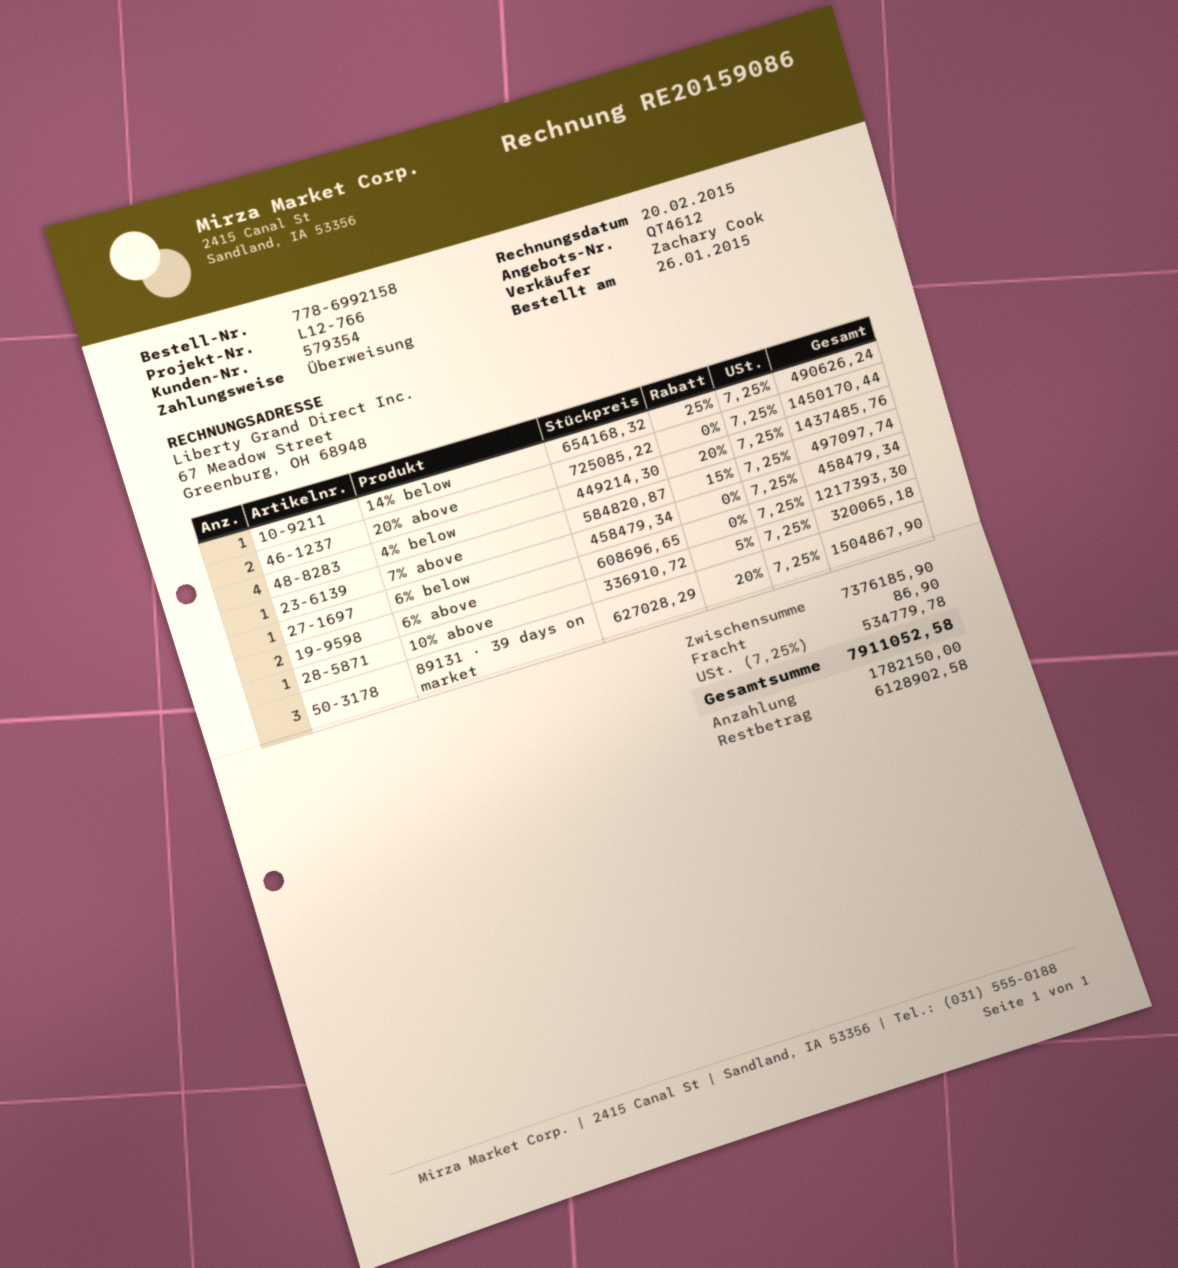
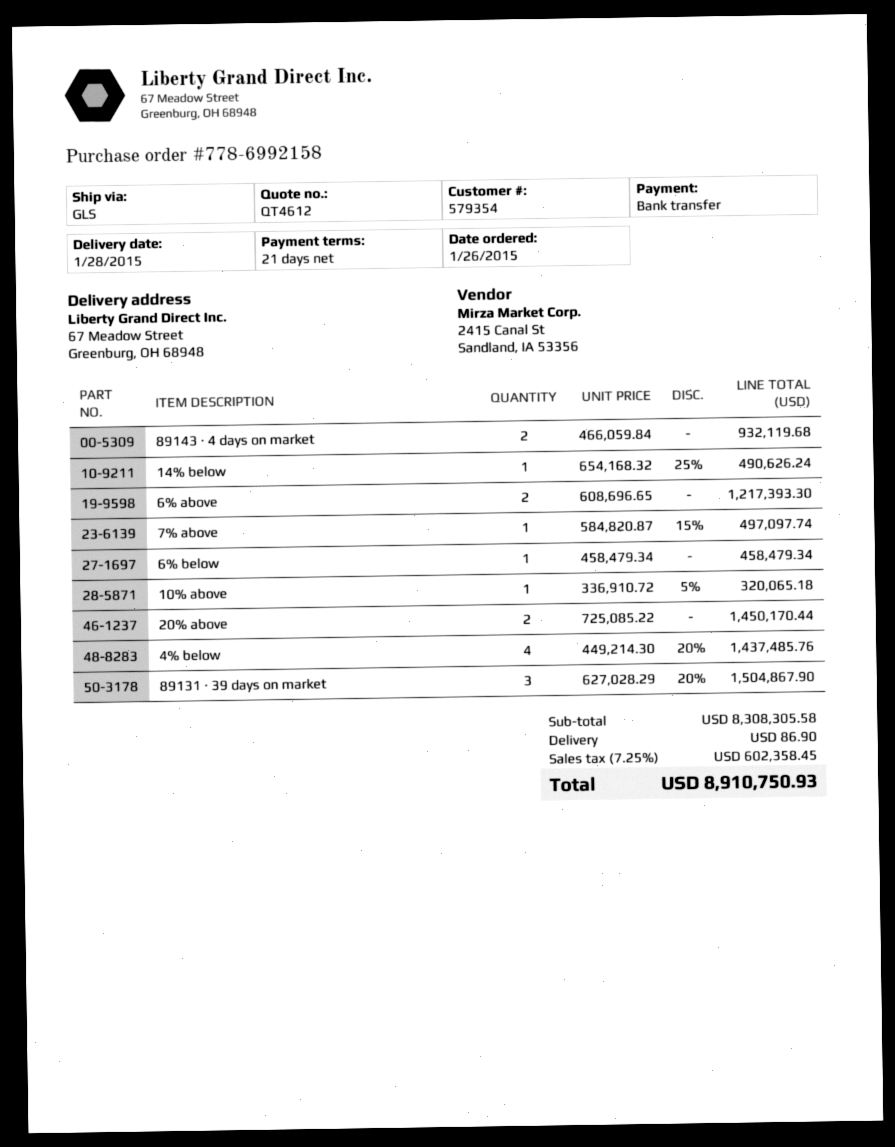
89143 · 4 days on market: none -> 2 x 466059.84 = 932119.68
subtotal: 7376185.90 -> 8308305.58
tax: 7.25% = 534779.78 -> 7.25% = 602358.45
total: 7911052.58 -> 8910750.93

